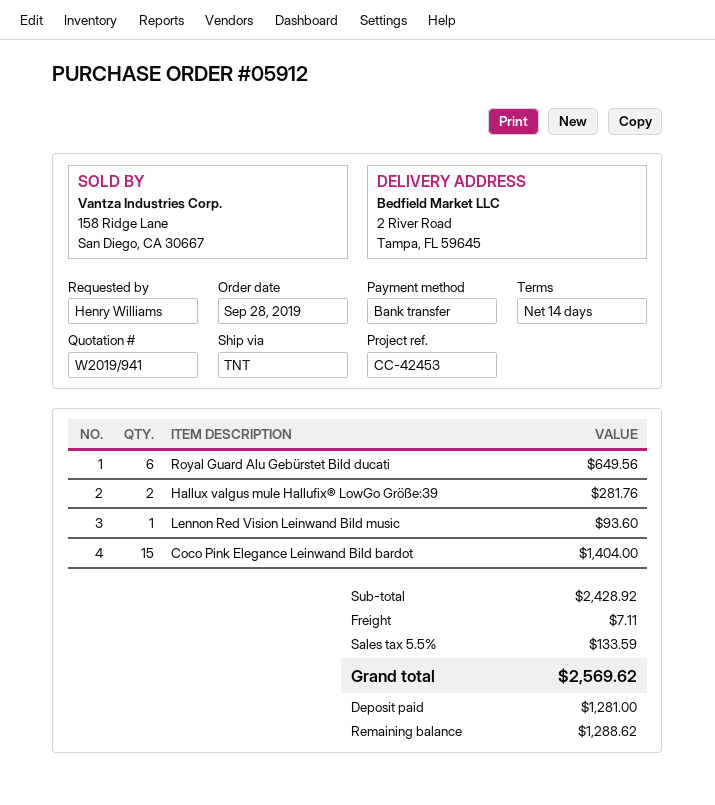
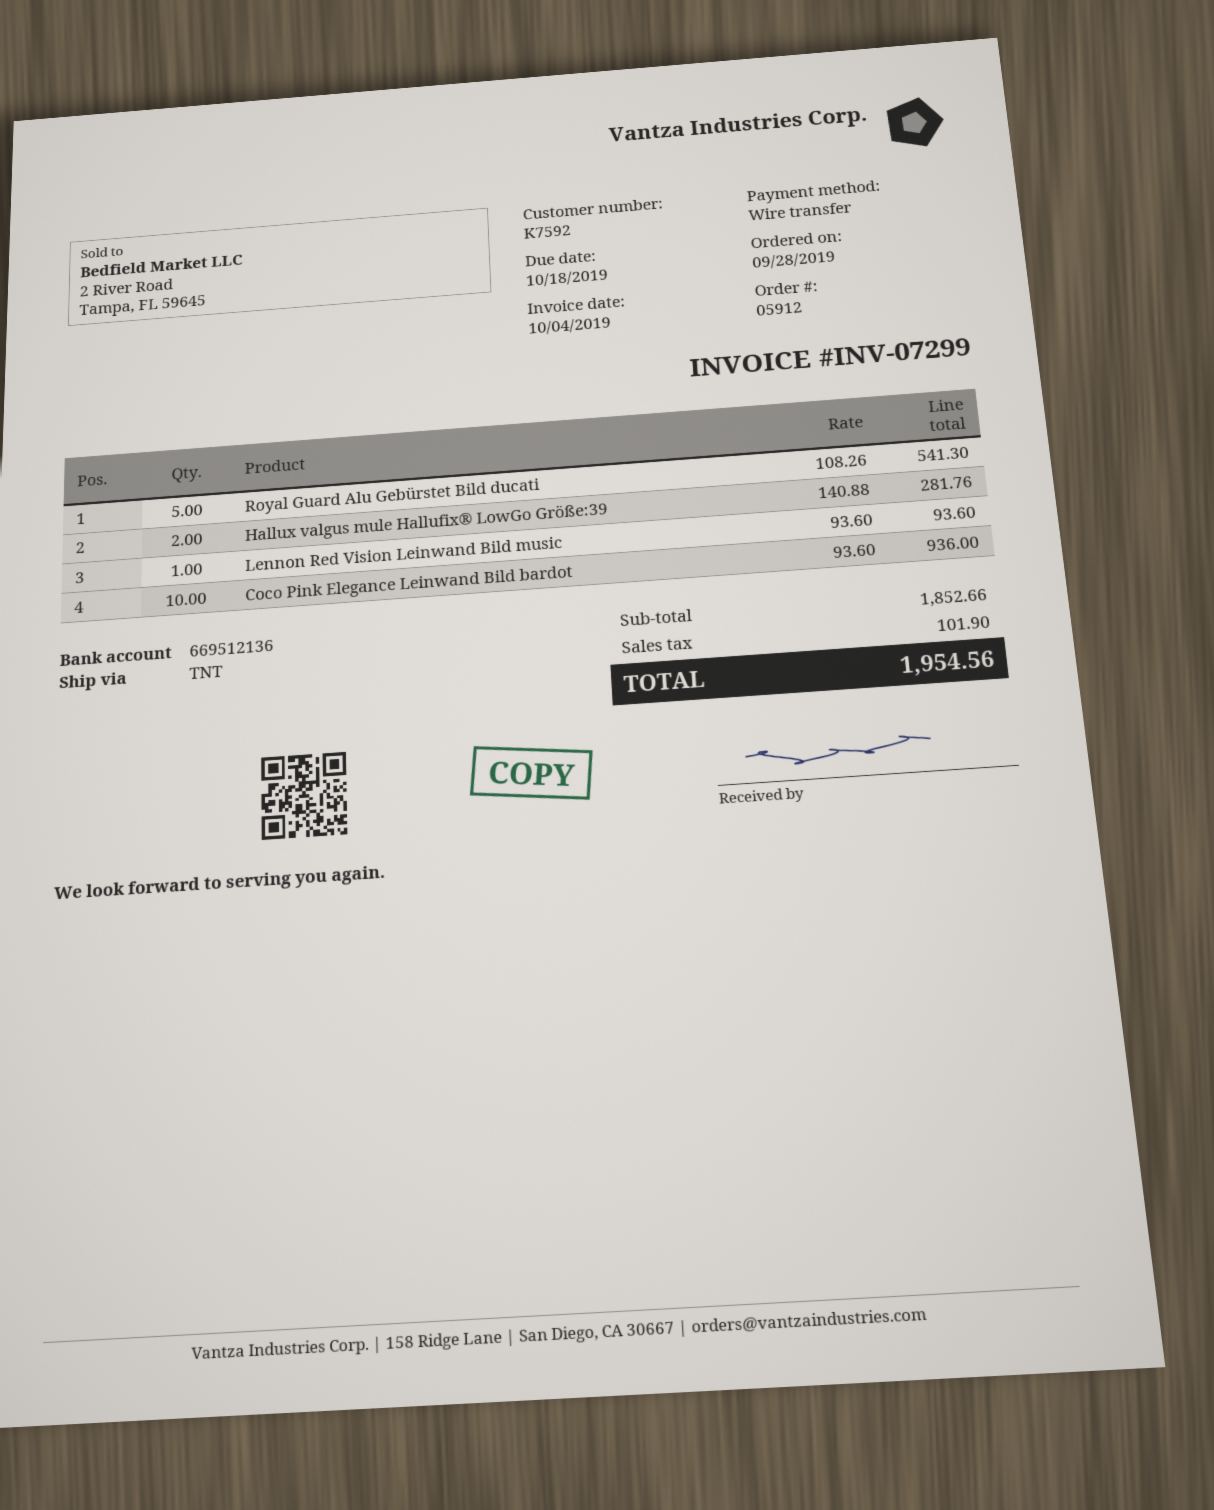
Royal Guard Alu Gebürstet Bild ducati: 6 for 649.56 -> 5 for 541.30
Coco Pink Elegance Leinwand Bild bardot: 15 for 1404.00 -> 10 for 936.00
subtotal: 2428.92 -> 1852.66
shipping: 7.11 -> none
tax: 133.59 -> 101.90
total: 2569.62 -> 1954.56

